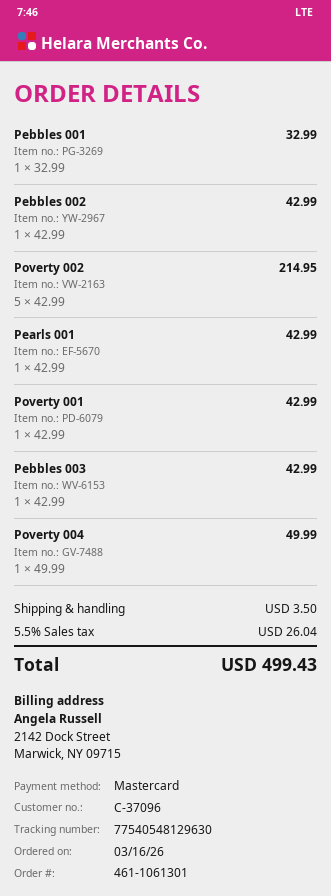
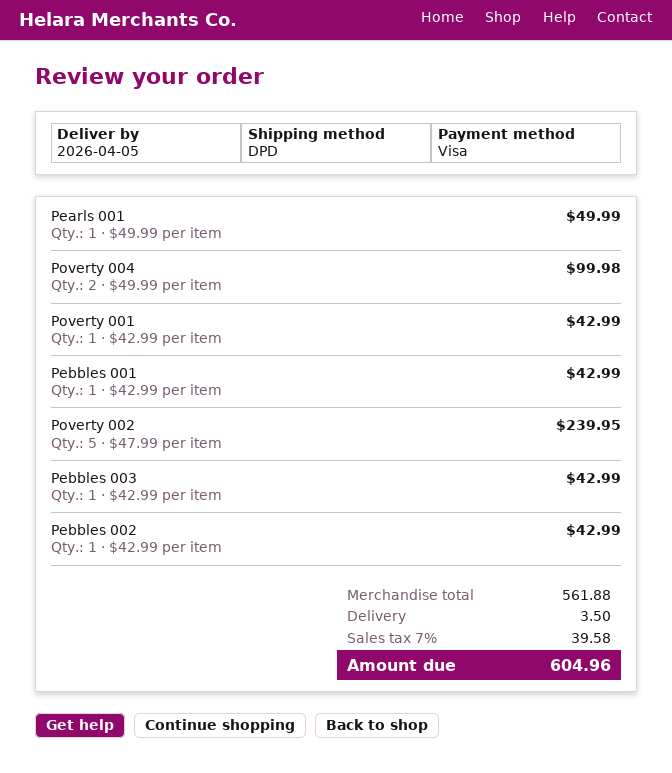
payment method: Mastercard -> Visa
Pebbles 001: 1 x 32.99 = 32.99 -> 1 x 42.99 = 42.99
Poverty 002: 5 x 42.99 = 214.95 -> 5 x 47.99 = 239.95
Pearls 001: 1 x 42.99 = 42.99 -> 1 x 49.99 = 49.99
Poverty 004: 1 x 49.99 = 49.99 -> 2 x 49.99 = 99.98
tax: 5.5% = 26.04 -> 7% = 39.58
total: 499.43 -> 604.96

